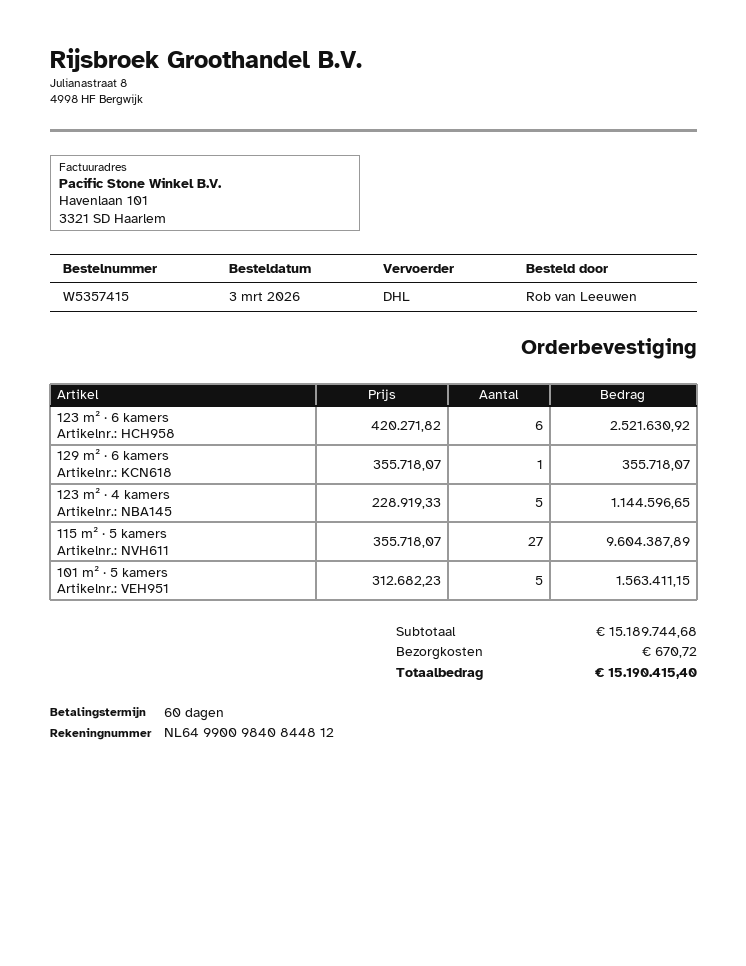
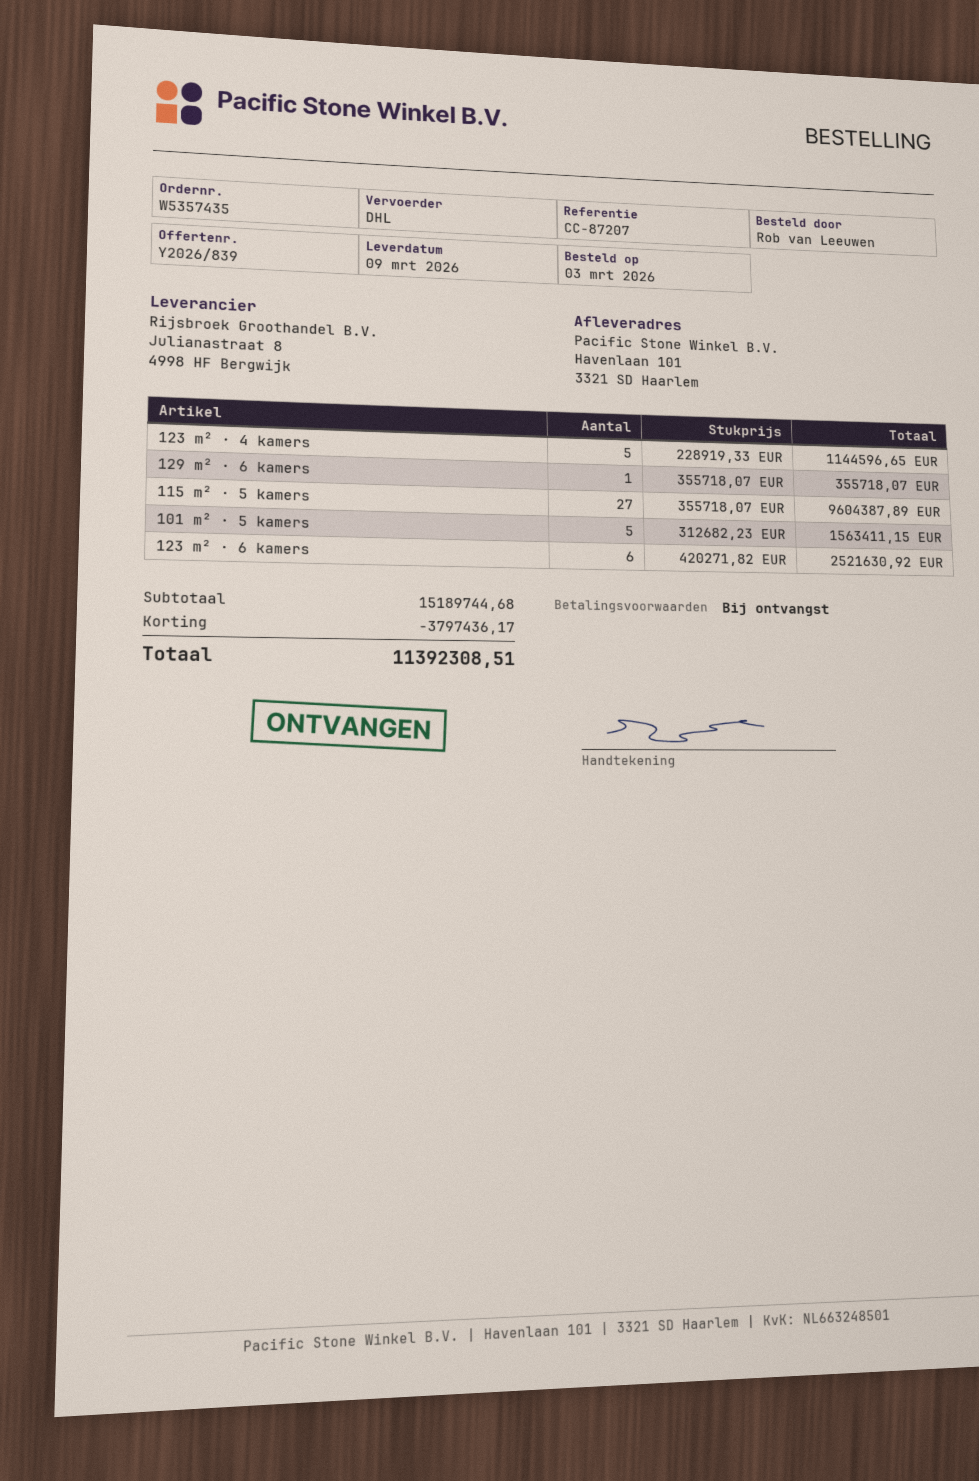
order number: W5357415 -> W5357435
payment terms: 60 days -> on receipt
discount: none -> 3797436.17
shipping: 670.72 -> none
total: 15190415.40 -> 11392308.51

